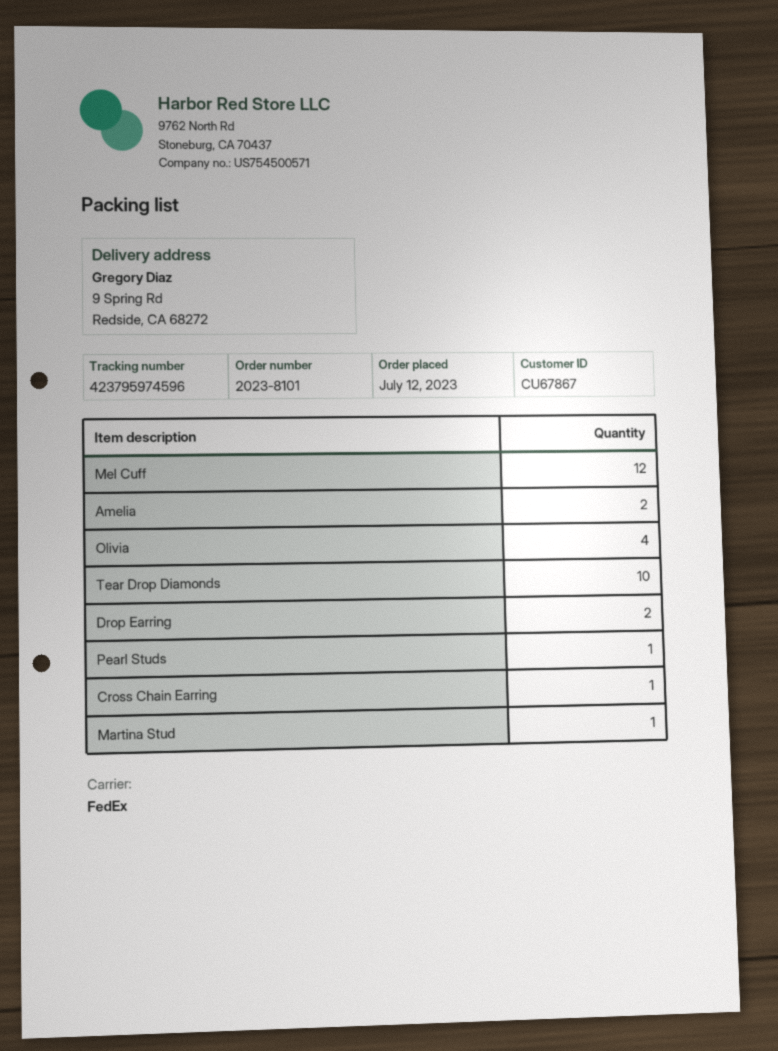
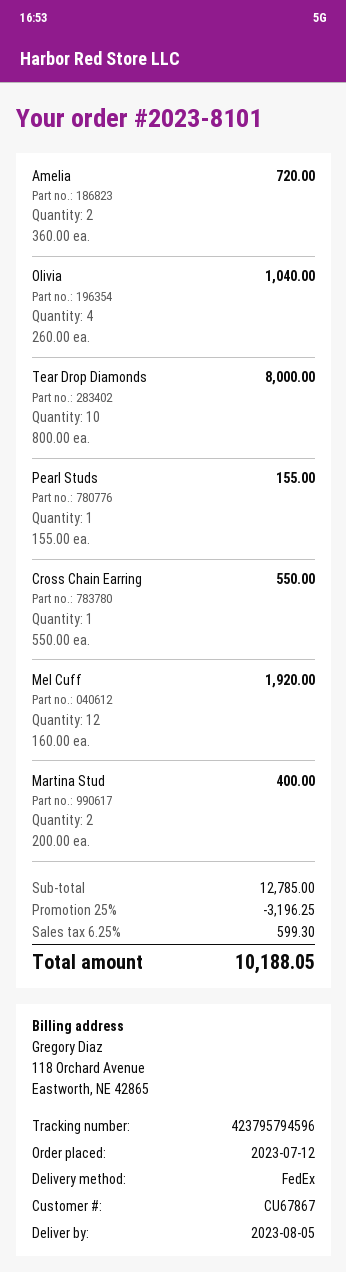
tracking number: 423795974596 -> 423795794596
Drop Earring: 2 -> none
Martina Stud: 1 -> 2

